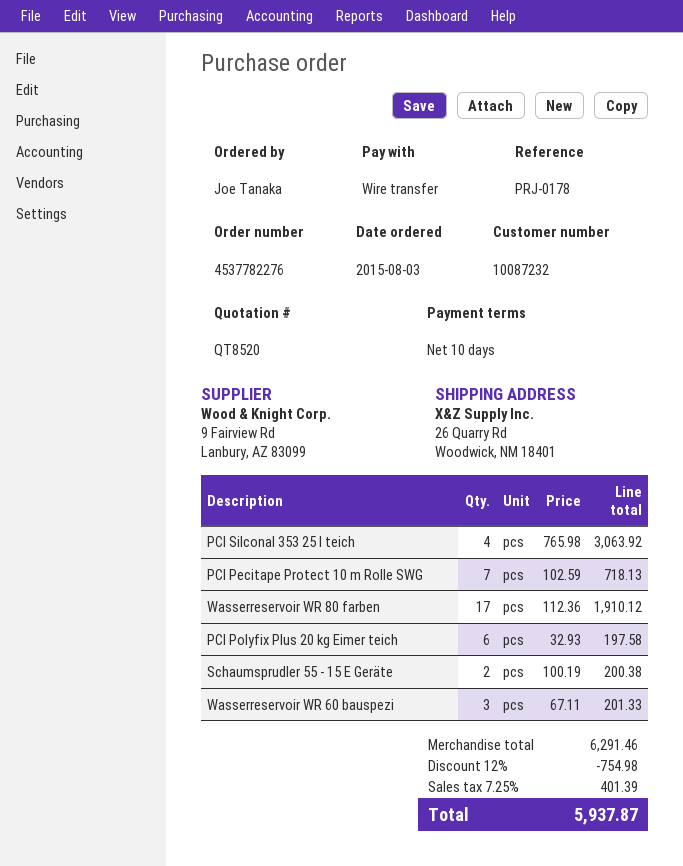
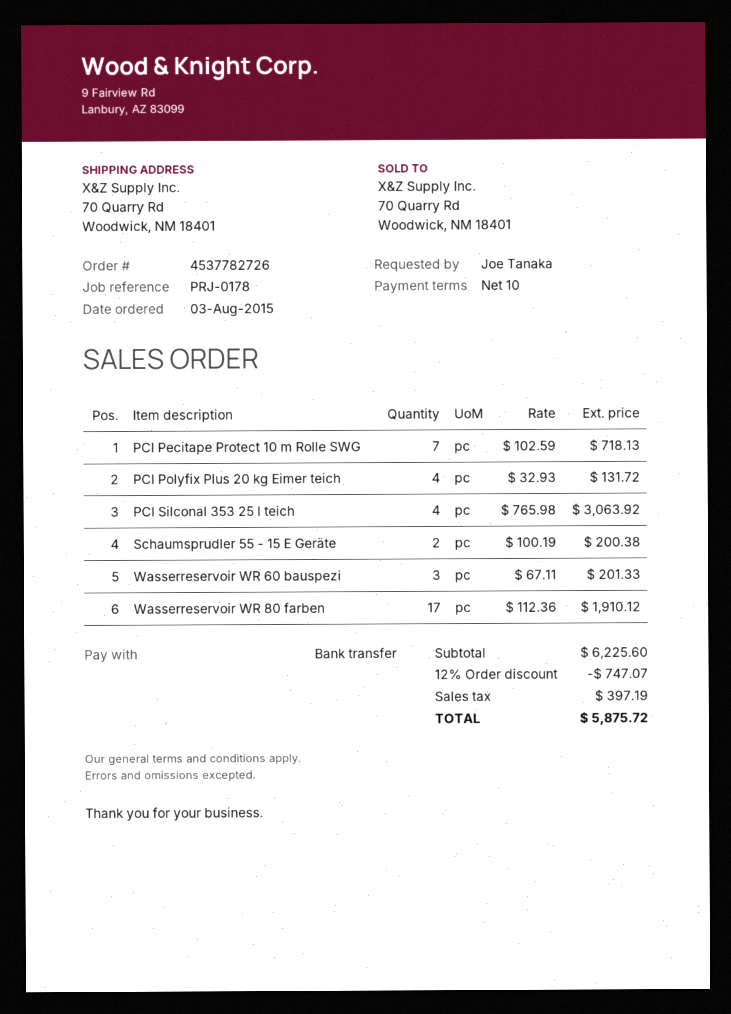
order number: 4537782276 -> 4537782726
ship to: 26 Quarry Rd, Woodwick, NM 18401 -> 70 Quarry Rd, Woodwick, NM 18401
PCI Polyfix Plus 20 kg Eimer teich: 6 x 32.93 = 197.58 -> 4 x 32.93 = 131.72
subtotal: 6291.46 -> 6225.60
discount: 12% = 754.98 -> 12% = 747.07
tax: 401.39 -> 397.19
total: 5937.87 -> 5875.72

